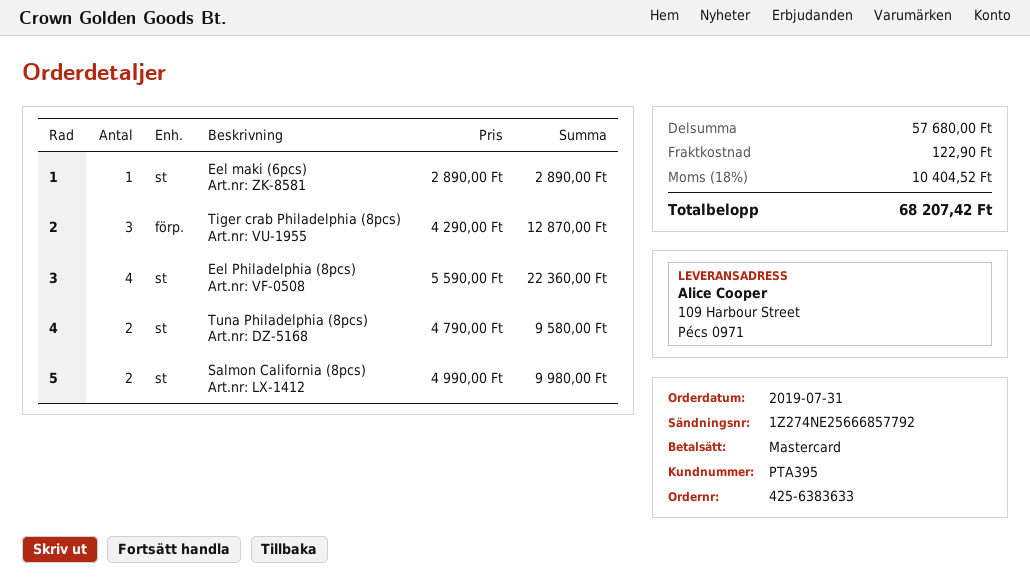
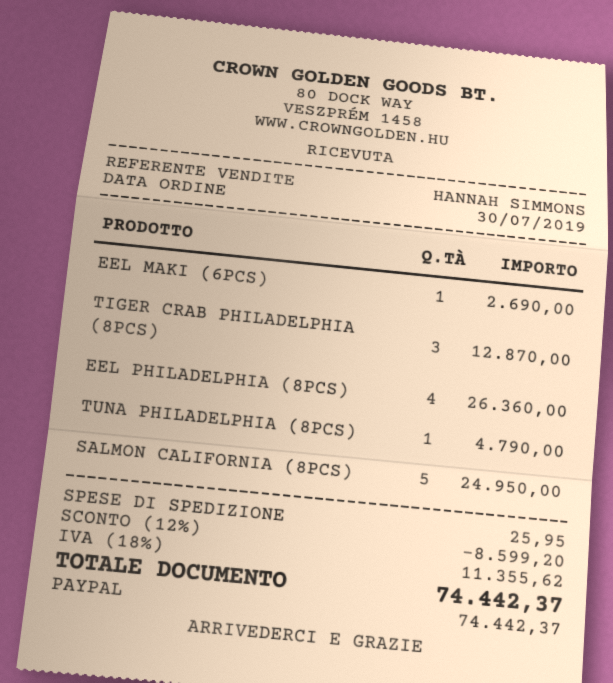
order date: 2019-07-31 -> 2019-07-30
payment method: Mastercard -> PayPal
Eel maki (6pcs): 1 for 2890.00 -> 1 for 2690.00
Eel Philadelphia (8pcs): 4 for 22360.00 -> 4 for 26360.00
Tuna Philadelphia (8pcs): 2 for 9580.00 -> 1 for 4790.00
Salmon California (8pcs): 2 for 9980.00 -> 5 for 24950.00
discount: none -> 12% = 8599.20
shipping: 122.90 -> 25.95
tax: 18% = 10404.52 -> 18% = 11355.62
total: 68207.42 -> 74442.37

